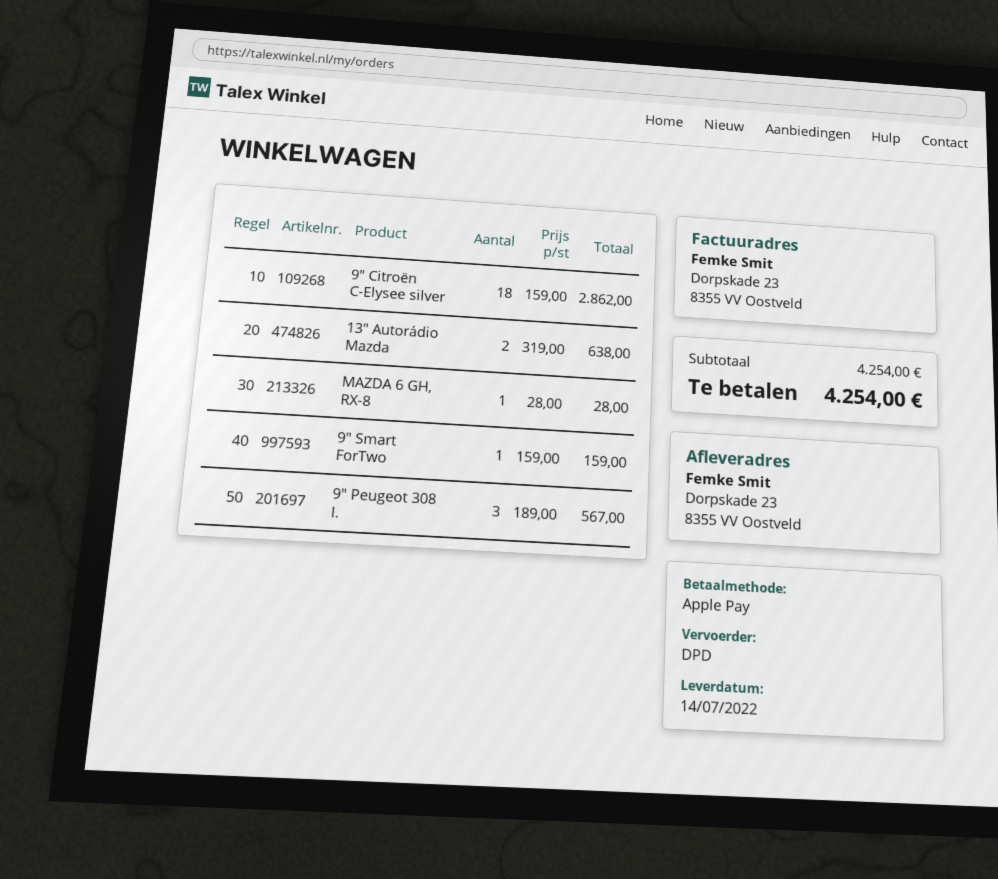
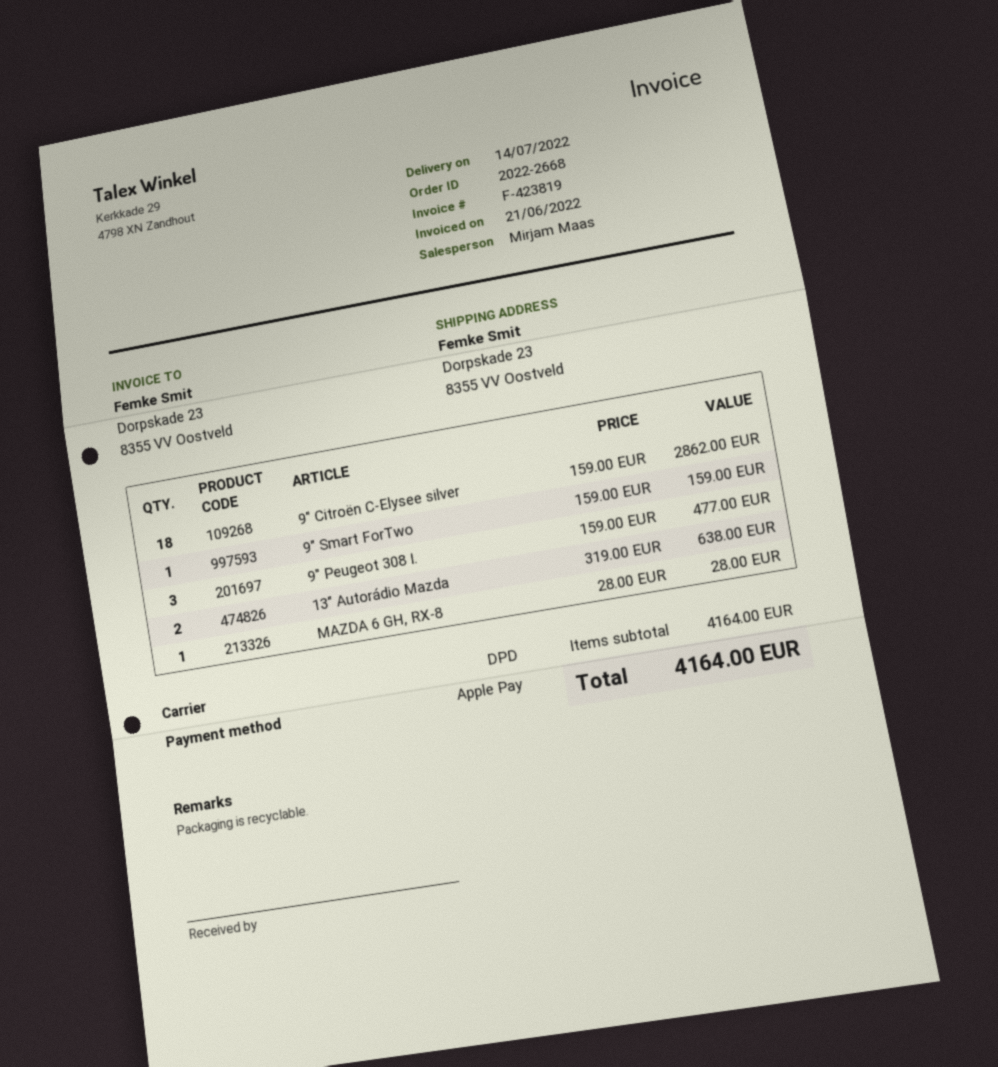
9" Peugeot 308 I.: 3 x 189.00 = 567.00 -> 3 x 159.00 = 477.00
subtotal: 4254.00 -> 4164.00
total: 4254.00 -> 4164.00

